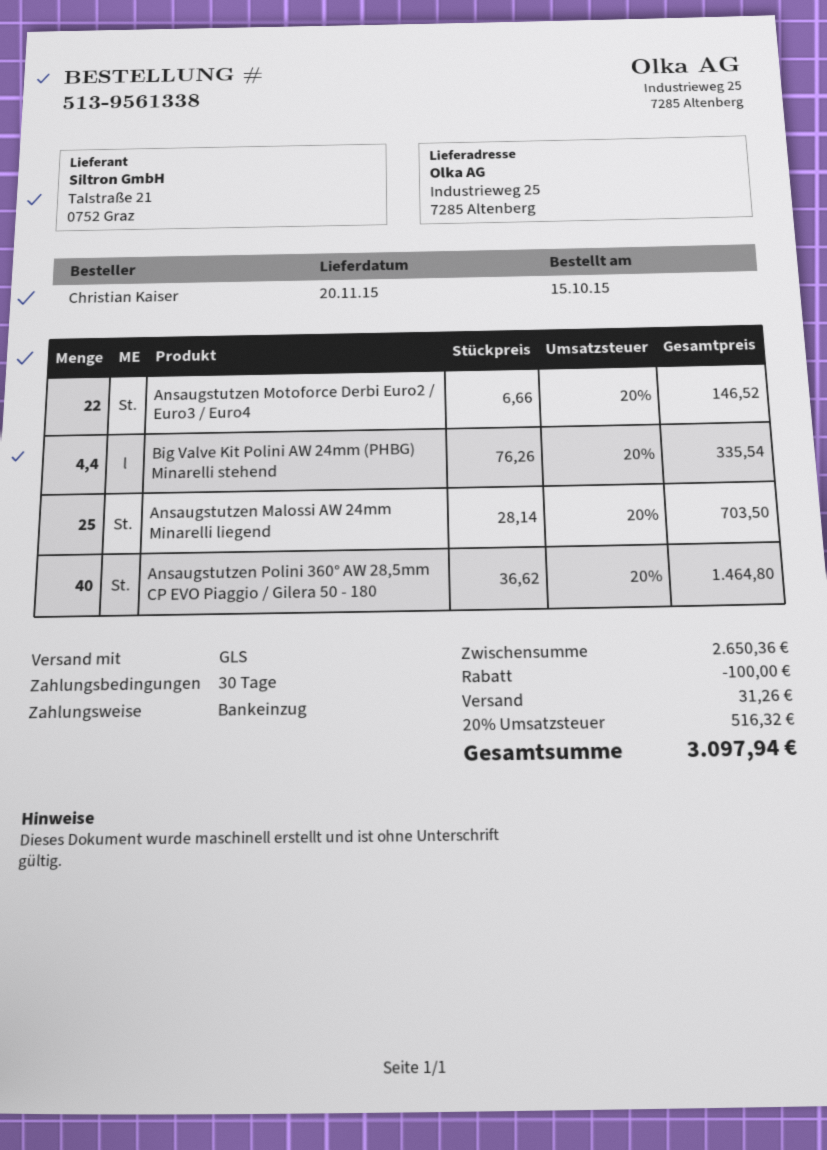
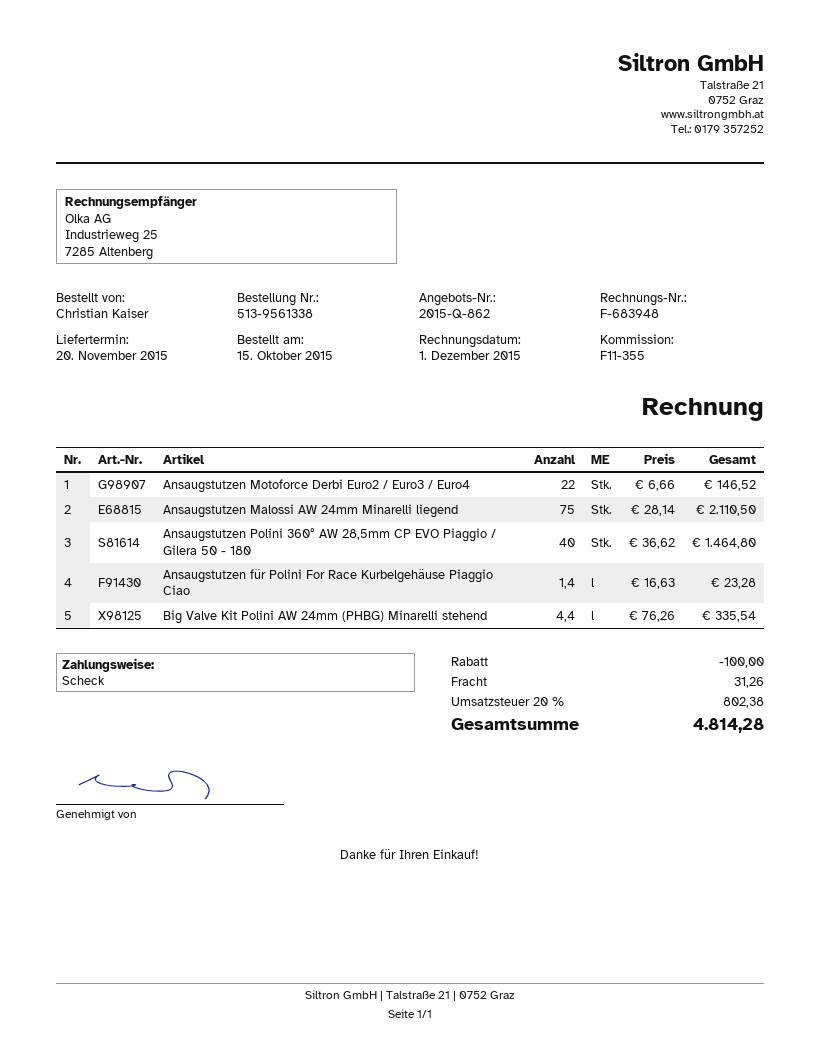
payment method: direct debit -> cheque
Ansaugstutzen Malossi AW 24mm Minarelli liegend: 25 x 28.14 = 703.50 -> 75 x 28.14 = 2110.50
Ansaugstutzen für Polini For Race Kurbelgehäuse Piaggio Ciao: none -> 1.4 x 16.63 = 23.28
tax: 20% = 516.32 -> 20% = 802.38
total: 3097.94 -> 4814.28

